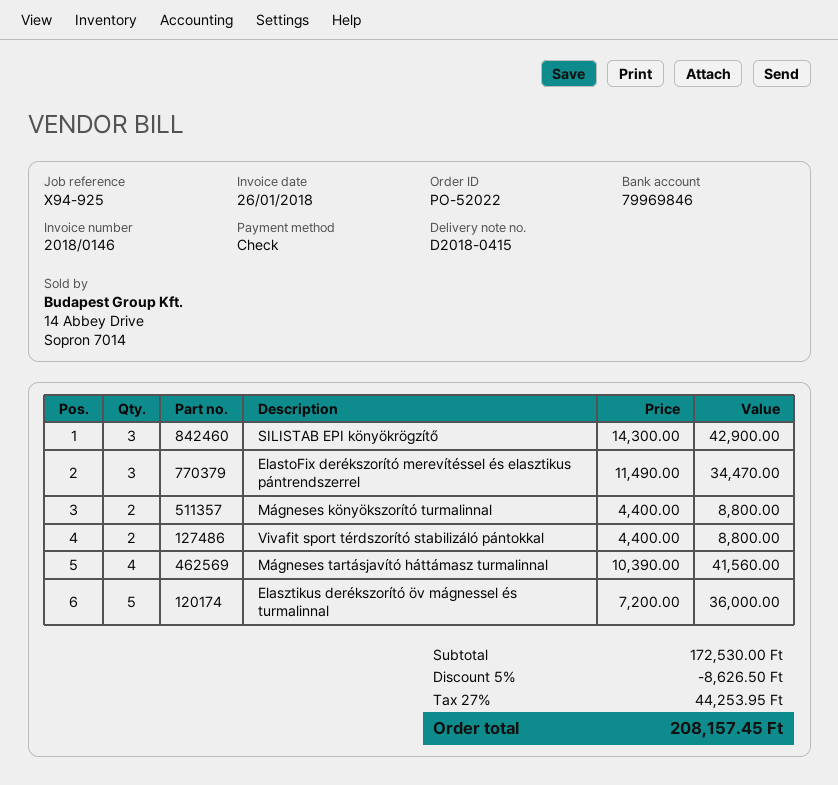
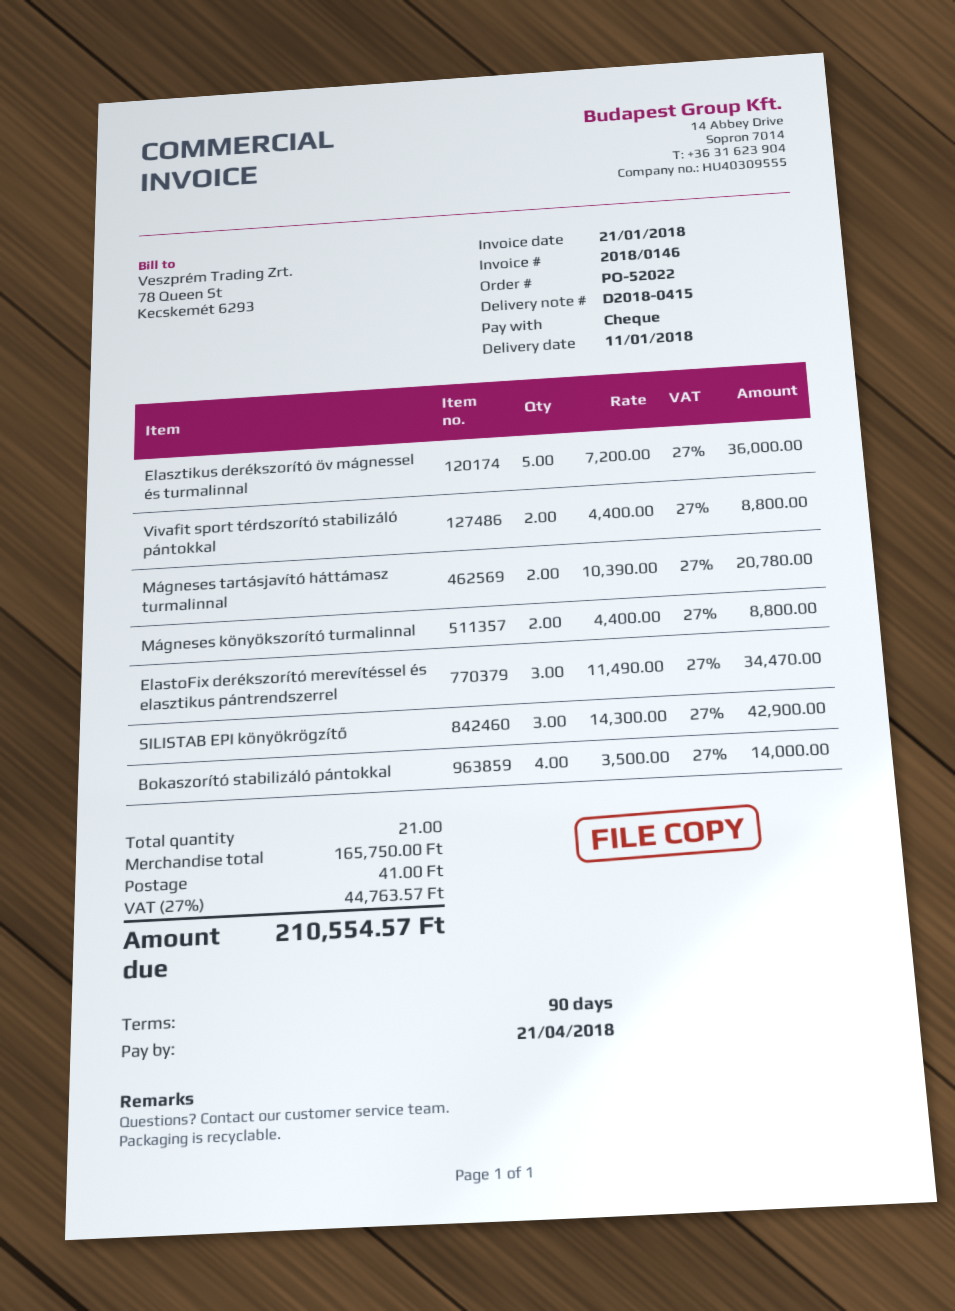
invoice date: 2018-01-26 -> 2018-01-21
Mágneses tartásjavító háttámasz turmalinnal: 4 x 10390.00 = 41560.00 -> 2 x 10390.00 = 20780.00
Bokaszorító stabilizáló pántokkal: none -> 4 x 3500.00 = 14000.00
subtotal: 172530.00 -> 165750.00
discount: 5% = 8626.50 -> none
shipping: none -> 41.00
tax: 27% = 44253.95 -> 27% = 44763.57
total: 208157.45 -> 210554.57

